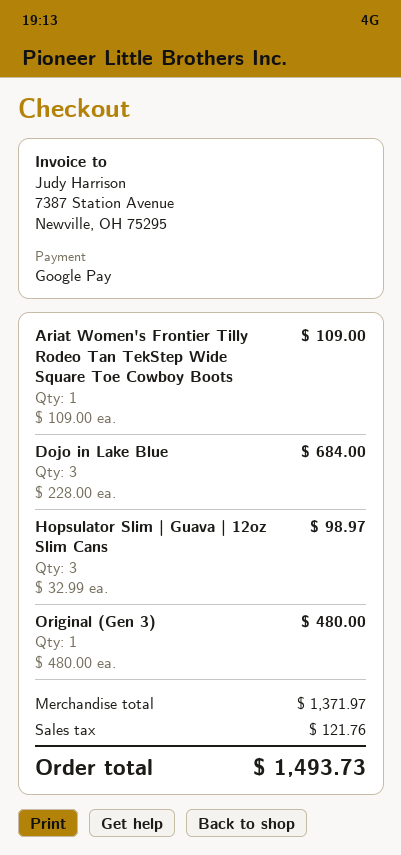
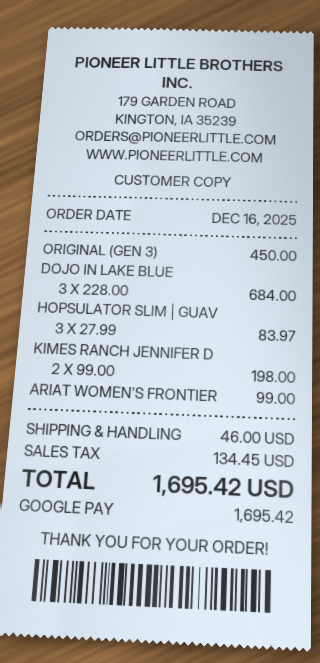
Ariat Women's Frontier Tilly Rodeo Tan TekStep Wide Square Toe Cowboy Boots: 1 x 109.00 = 109.00 -> 1 x 99.00 = 99.00
Hopsulator Slim | Guava | 12oz Slim Cans: 3 x 32.99 = 98.97 -> 3 x 27.99 = 83.97
Original (Gen 3): 1 x 480.00 = 480.00 -> 1 x 450.00 = 450.00
KIMES RANCH JENNIFER D: none -> 2 x 99.00 = 198.00
shipping: none -> 46.00
tax: 121.76 -> 134.45
total: 1493.73 -> 1695.42

